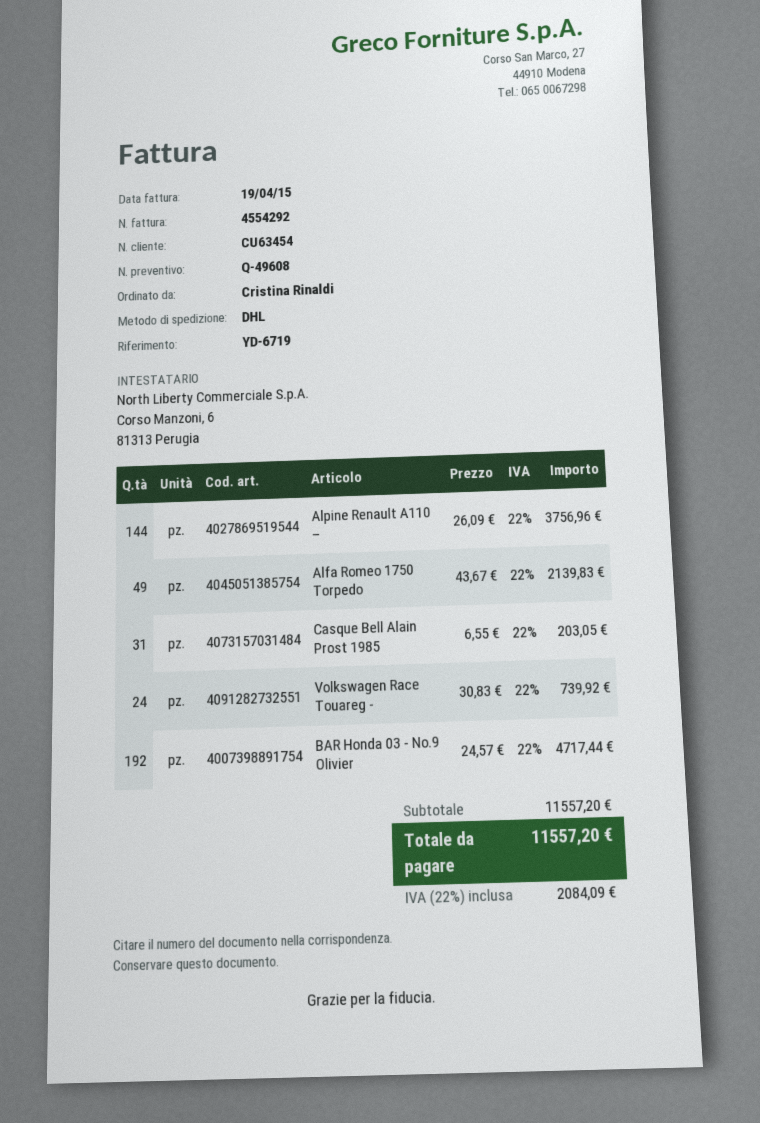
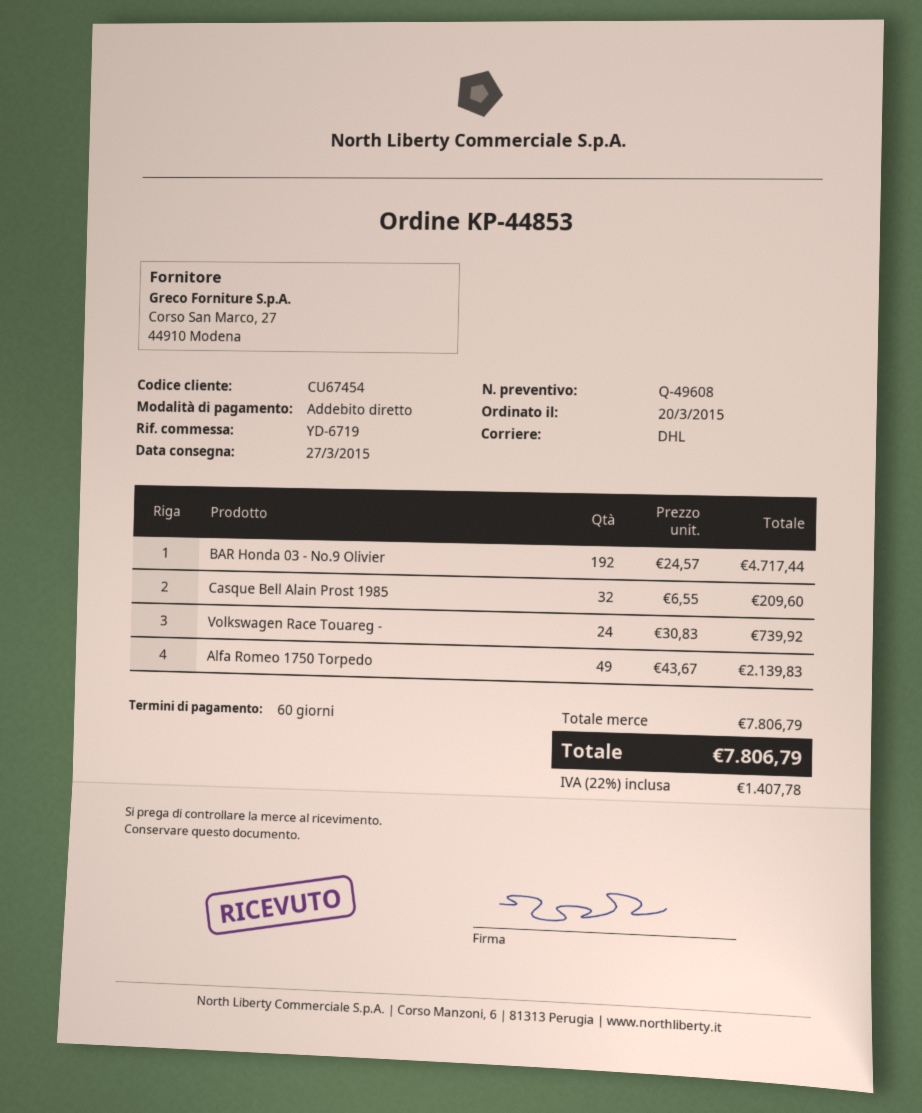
customer number: CU63454 -> CU67454
Alpine Renault A110 –: 144 x 26.09 = 3756.96 -> none
Casque Bell Alain Prost 1985: 31 x 6.55 = 203.05 -> 32 x 6.55 = 209.60
subtotal: 11557.20 -> 7806.79
tax: 22% = 2084.09 -> 22% = 1407.78
total: 11557.20 -> 7806.79

